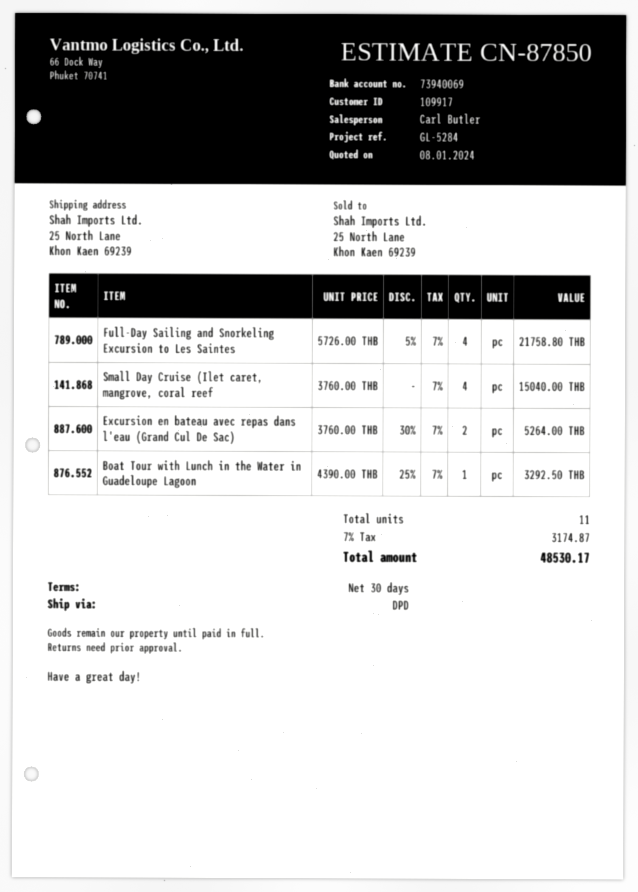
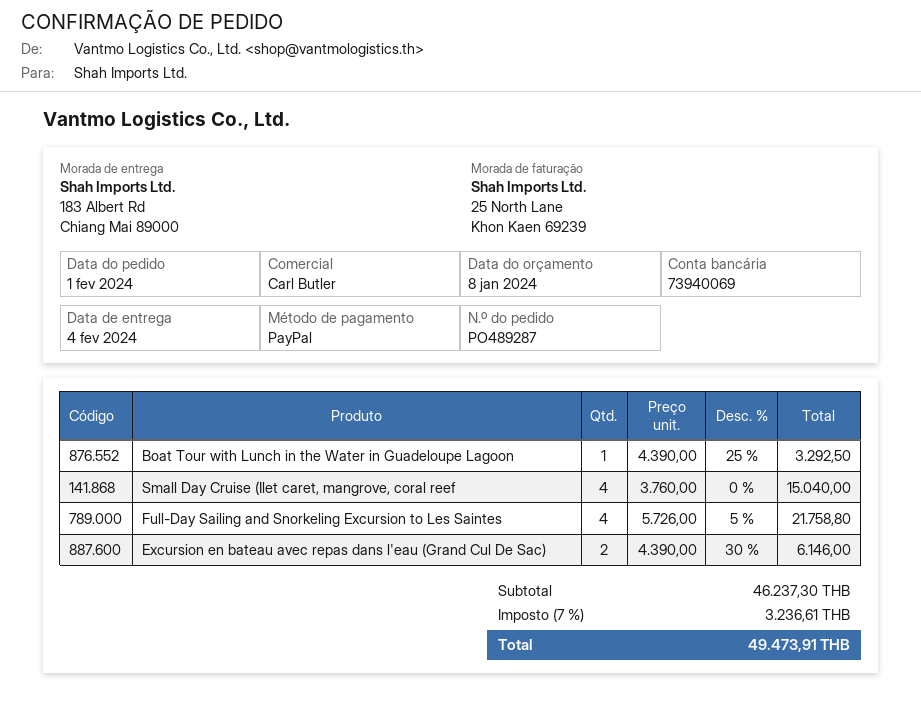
ship to: 25 North Lane, Khon Kaen 69239 -> 183 Albert Rd, Chiang Mai 89000
Excursion en bateau avec repas dans l'eau (Grand Cul De Sac): 2 x 3760.00 - 30% = 5264.00 -> 2 x 4390.00 - 30% = 6146.00
tax: 7% = 3174.87 -> 7% = 3236.61
total: 48530.17 -> 49473.91

